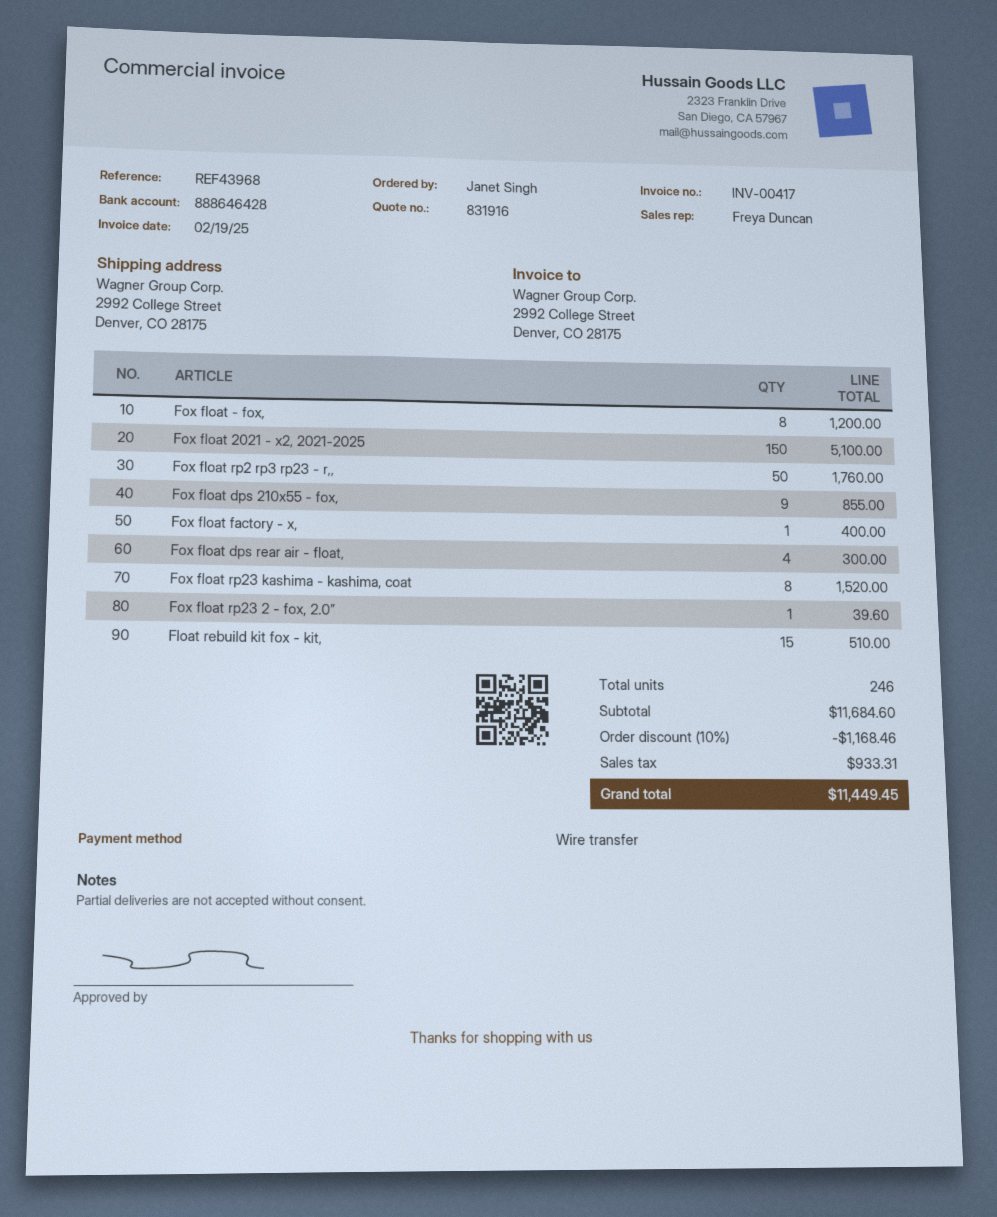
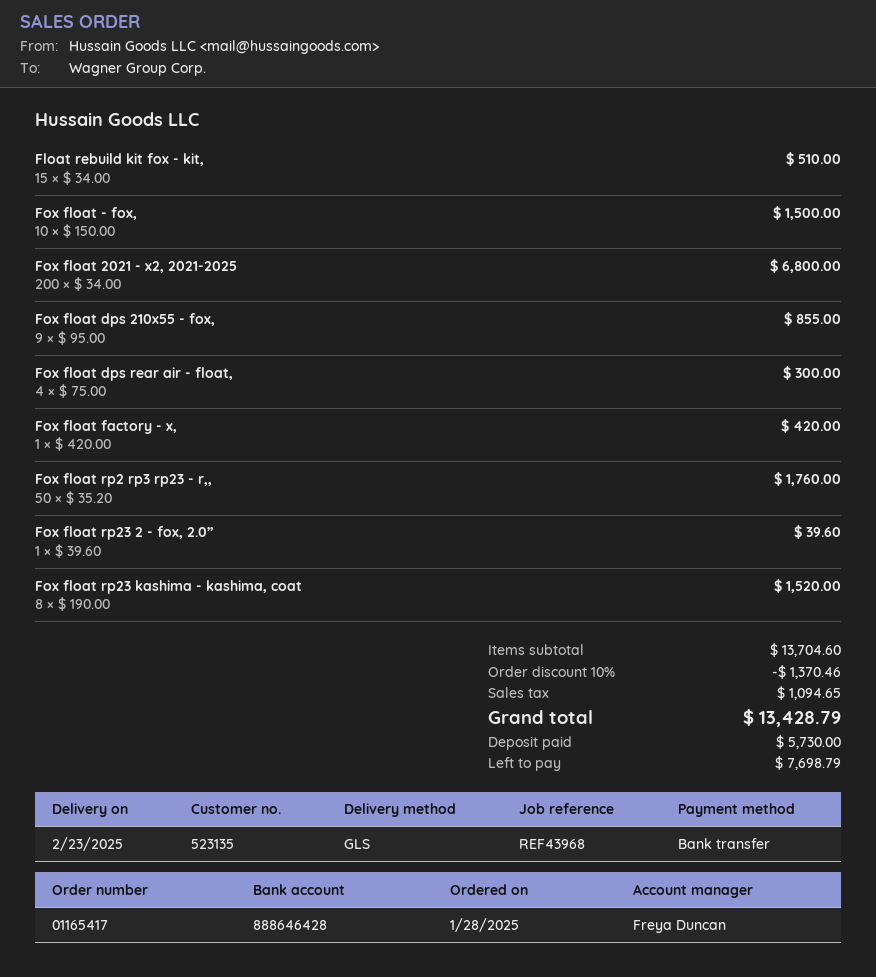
Fox float - fox,: 8 for 1200.00 -> 10 for 1500.00
Fox float 2021 - x2, 2021-2025: 150 for 5100.00 -> 200 for 6800.00
Fox float factory - x,: 1 for 400.00 -> 1 for 420.00
subtotal: 11684.60 -> 13704.60
discount: 10% = 1168.46 -> 10% = 1370.46
tax: 933.31 -> 1094.65
total: 11449.45 -> 13428.79

